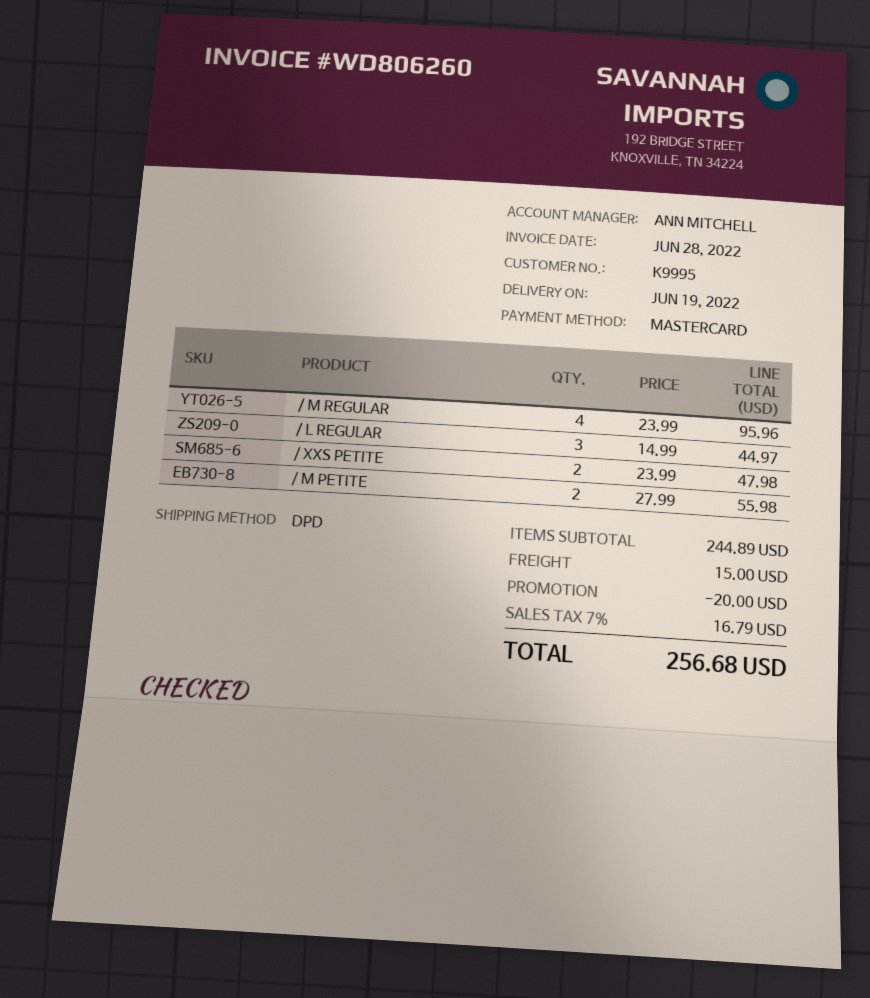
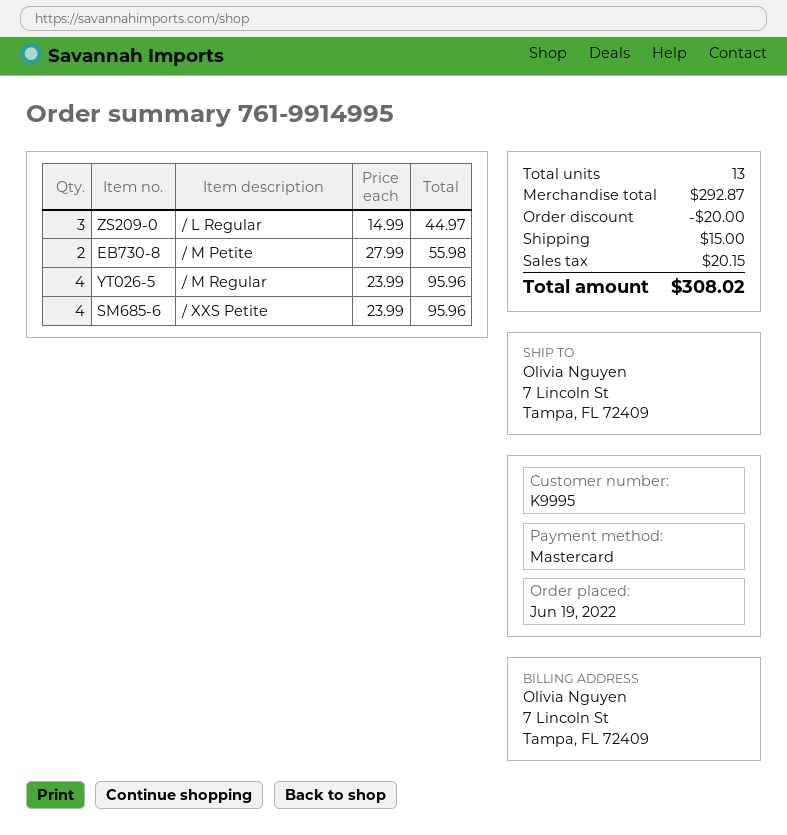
/ XXS PETITE: 2 x 23.99 = 47.98 -> 4 x 23.99 = 95.96
subtotal: 244.89 -> 292.87
tax: 16.79 -> 20.15
total: 256.68 -> 308.02

